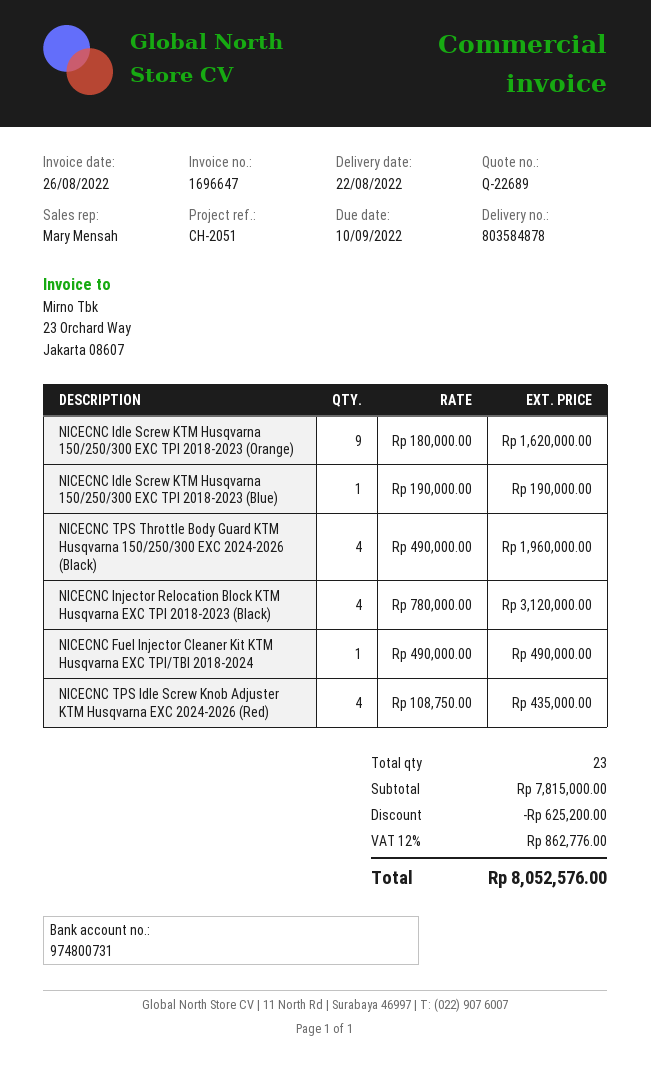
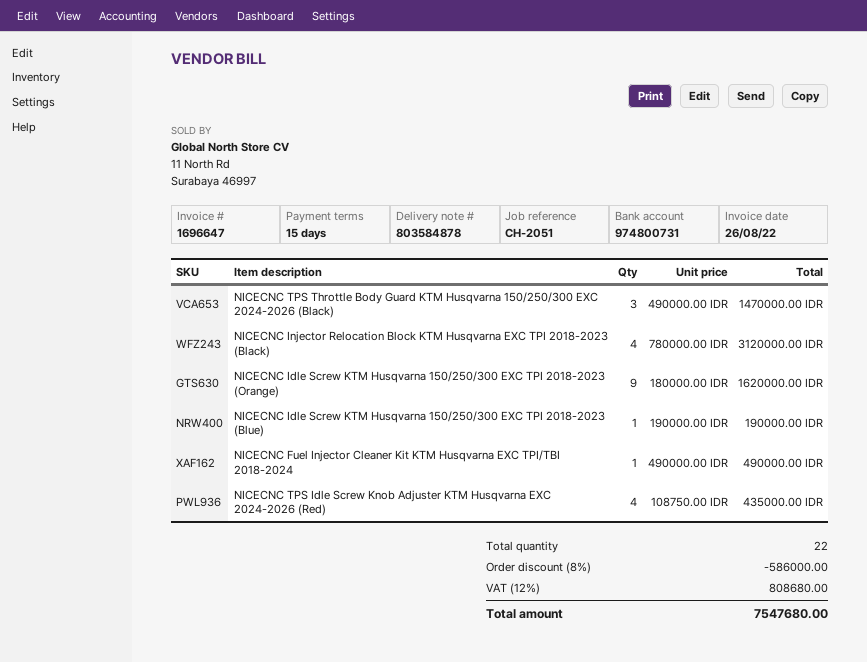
NICECNC TPS Throttle Body Guard KTM Husqvarna 150/250/300 EXC 2024-2026 (Black): 4 x 490000.00 = 1960000.00 -> 3 x 490000.00 = 1470000.00
total quantity: 23 -> 22
discount: 625200.00 -> 586000.00
tax: 12% = 862776.00 -> 12% = 808680.00
total: 8052576.00 -> 7547680.00

